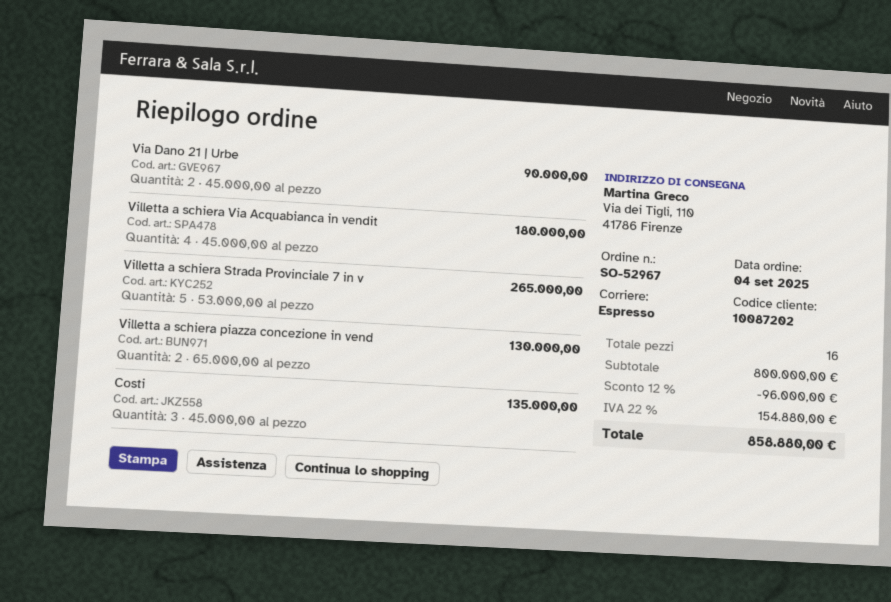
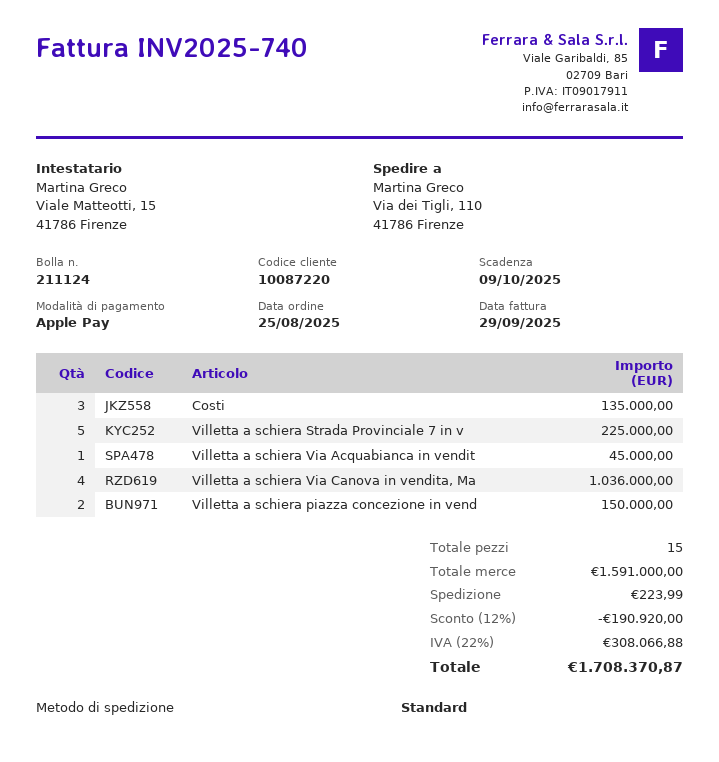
order date: 2025-09-04 -> 2025-08-25
customer number: 10087202 -> 10087220
shipping method: express -> standard
Via Dano 21 | Urbe: 2 for 90000.00 -> none
Villetta a schiera Via Acquabianca in vendit: 4 for 180000.00 -> 1 for 45000.00
Villetta a schiera Strada Provinciale 7 in v: 5 for 265000.00 -> 5 for 225000.00
Villetta a schiera piazza concezione in vend: 2 for 130000.00 -> 2 for 150000.00
Villetta a schiera Via Canova in vendita, Ma: none -> 4 for 1036000.00
total quantity: 16 -> 15
subtotal: 800000.00 -> 1591000.00
discount: 12% = 96000.00 -> 12% = 190920.00
shipping: none -> 223.99
tax: 22% = 154880.00 -> 22% = 308066.88
total: 858880.00 -> 1708370.87

